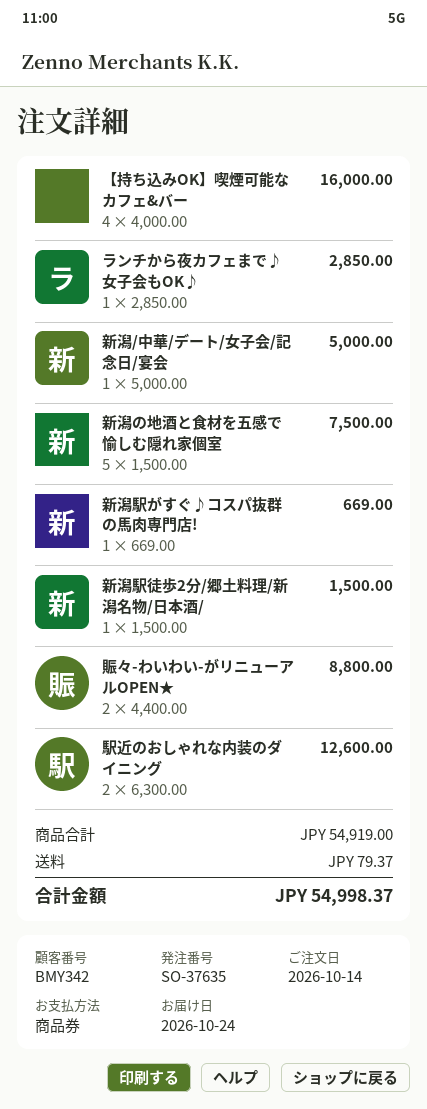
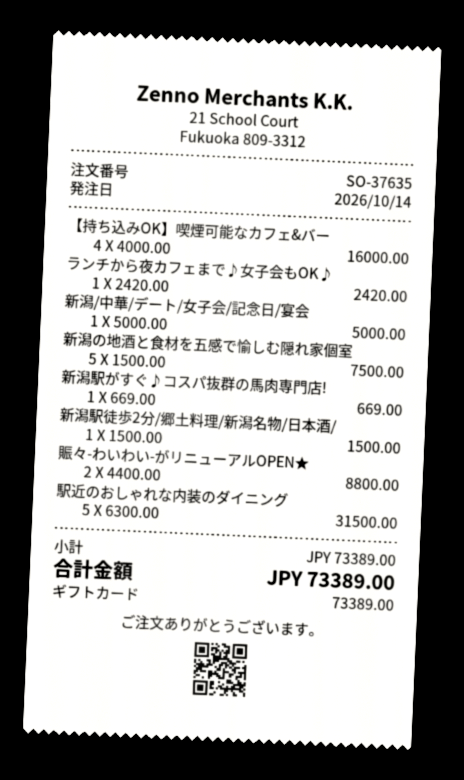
ランチから夜カフェまで♪女子会もOK♪: 1 x 2850.00 = 2850.00 -> 1 x 2420.00 = 2420.00
駅近のおしゃれな内装のダイニング: 2 x 6300.00 = 12600.00 -> 5 x 6300.00 = 31500.00
subtotal: 54919.00 -> 73389.00
shipping: 79.37 -> none
total: 54998.37 -> 73389.00

